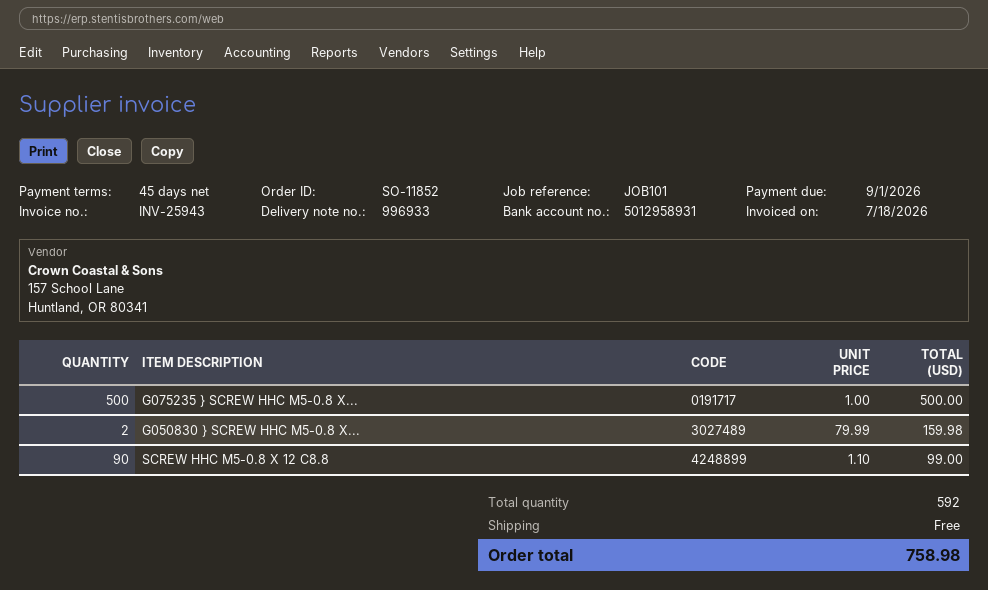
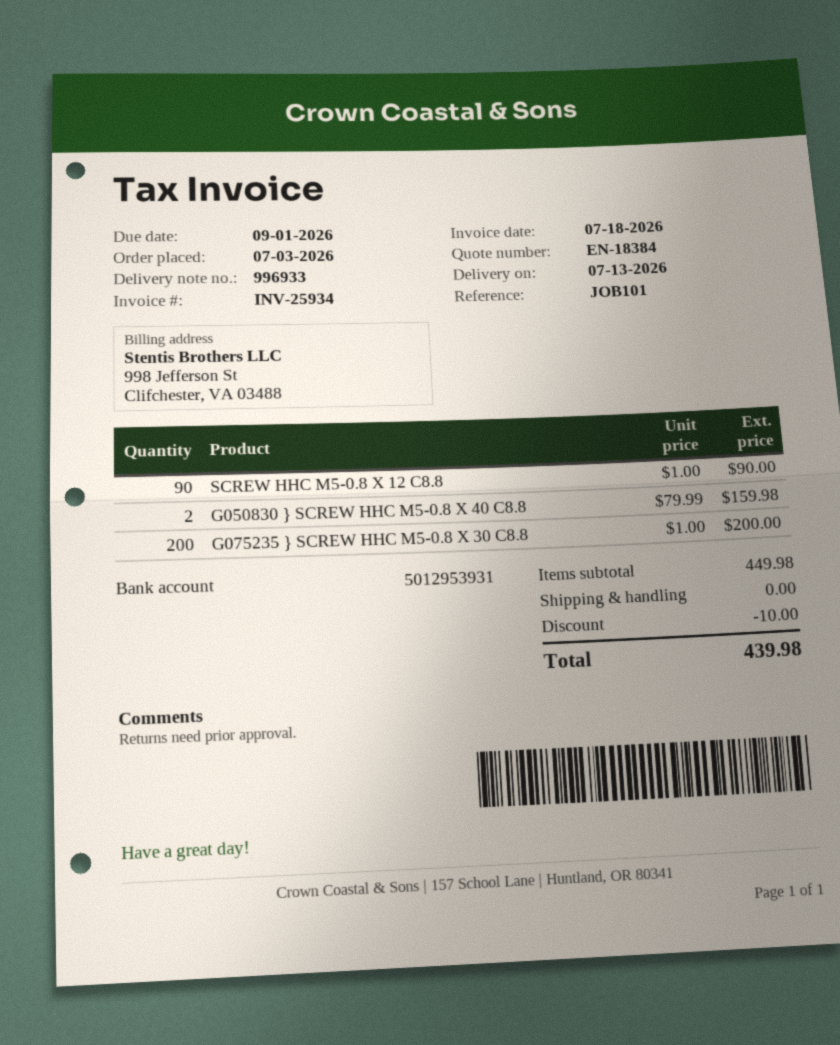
invoice number: INV-25943 -> INV-25934
bank account: 5012958931 -> 5012953931
G075235 } SCREW HHC M5-0.8 X...: 500 x 1.00 = 500.00 -> 200 x 1.00 = 200.00
SCREW HHC M5-0.8 X 12 C8.8: 90 x 1.10 = 99.00 -> 90 x 1.00 = 90.00
discount: none -> 10.00
total: 758.98 -> 439.98

